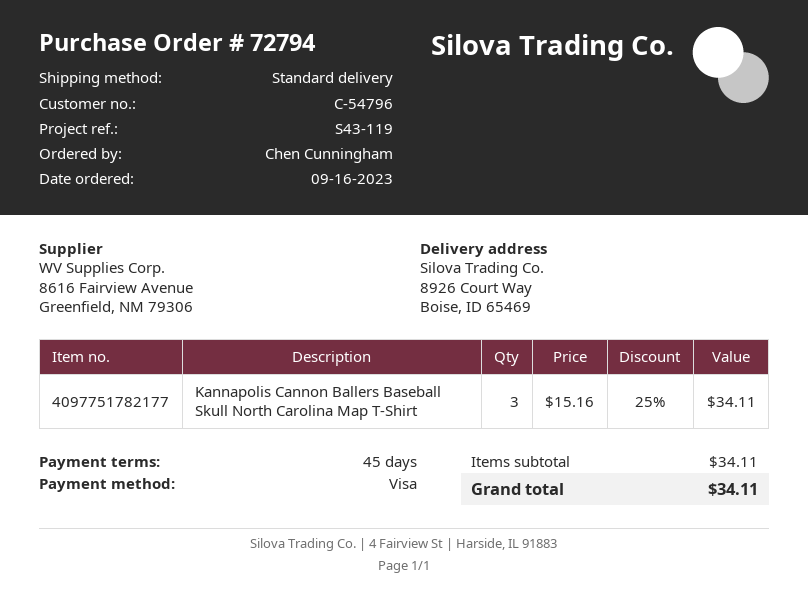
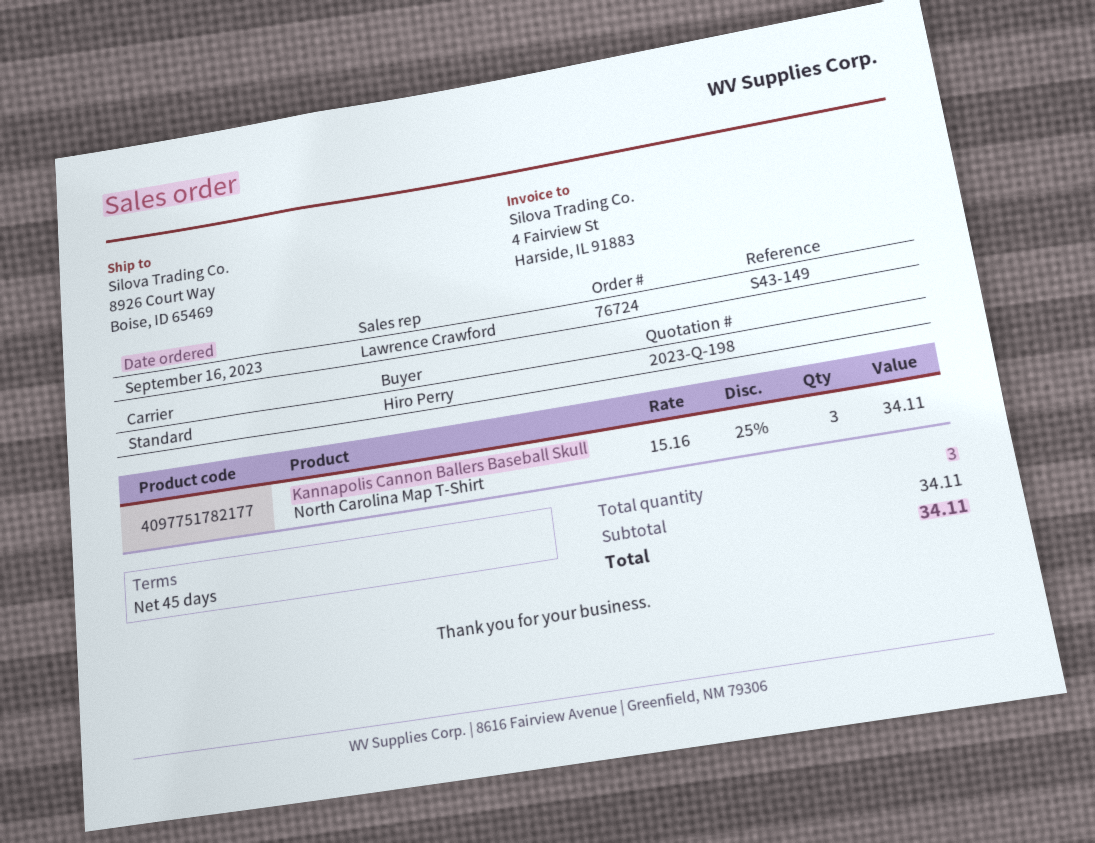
order number: 72794 -> 76724
reference: S43-119 -> S43-149
ordered by: Chen Cunningham -> Hiro Perry

